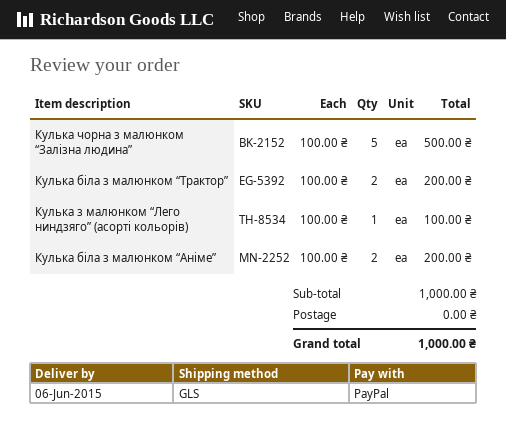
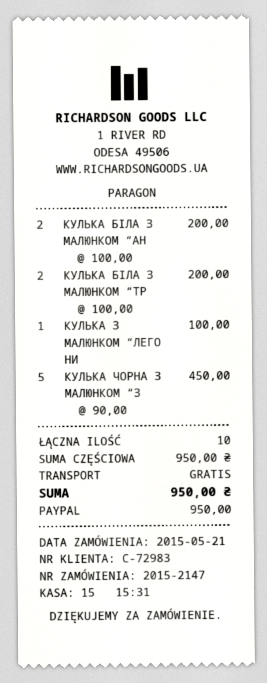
Кулька чорна з малюнком “Залізна людина”: 5 x 100.00 = 500.00 -> 5 x 90.00 = 450.00
subtotal: 1000.00 -> 950.00
total: 1000.00 -> 950.00

